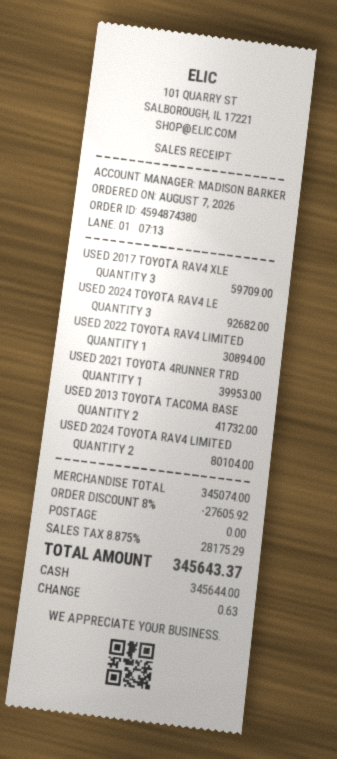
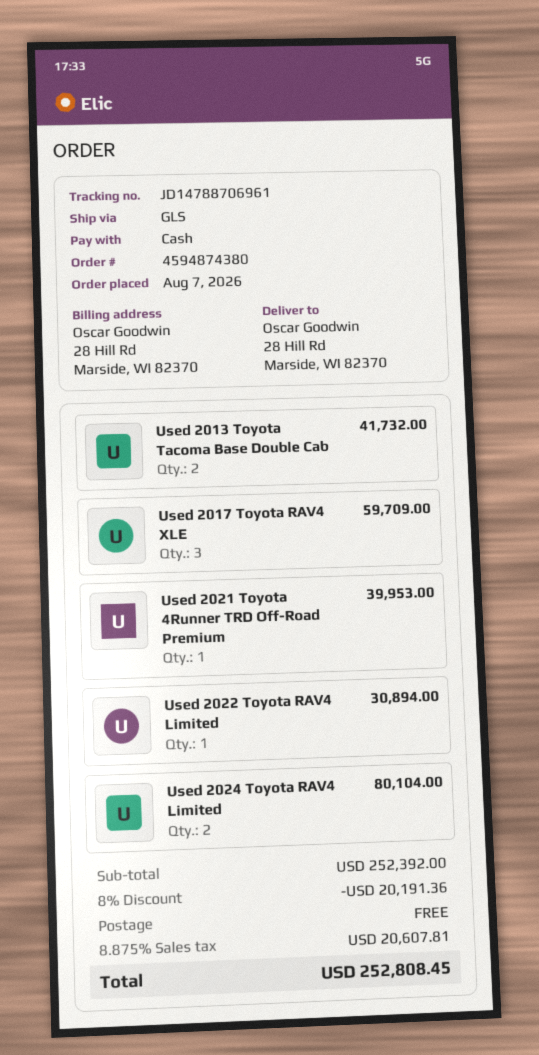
USED 2024 TOYOTA RAV4 LE: 3 for 92682.00 -> none
subtotal: 345074.00 -> 252392.00
discount: 8% = 27605.92 -> 8% = 20191.36
tax: 8.875% = 28175.29 -> 8.875% = 20607.81
total: 345643.37 -> 252808.45

